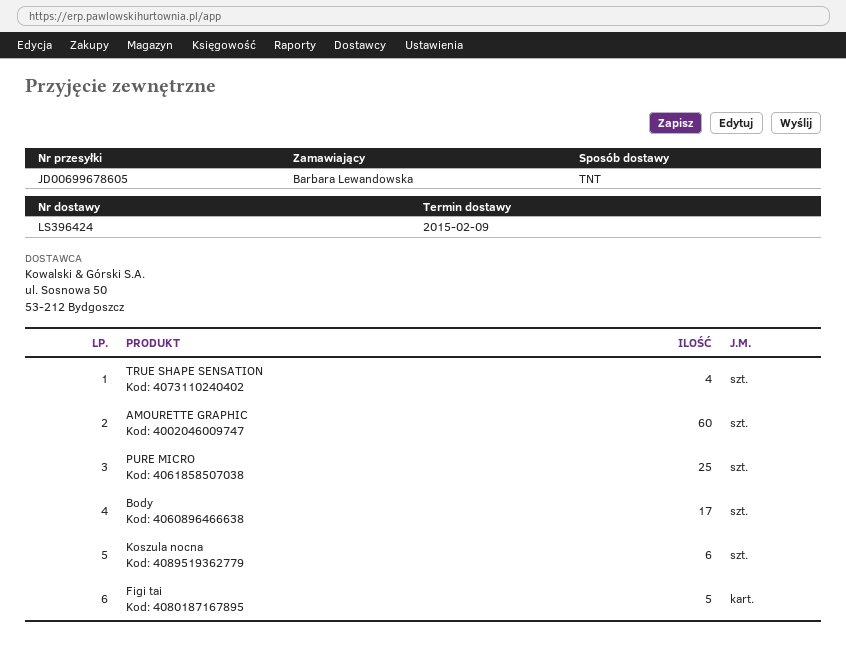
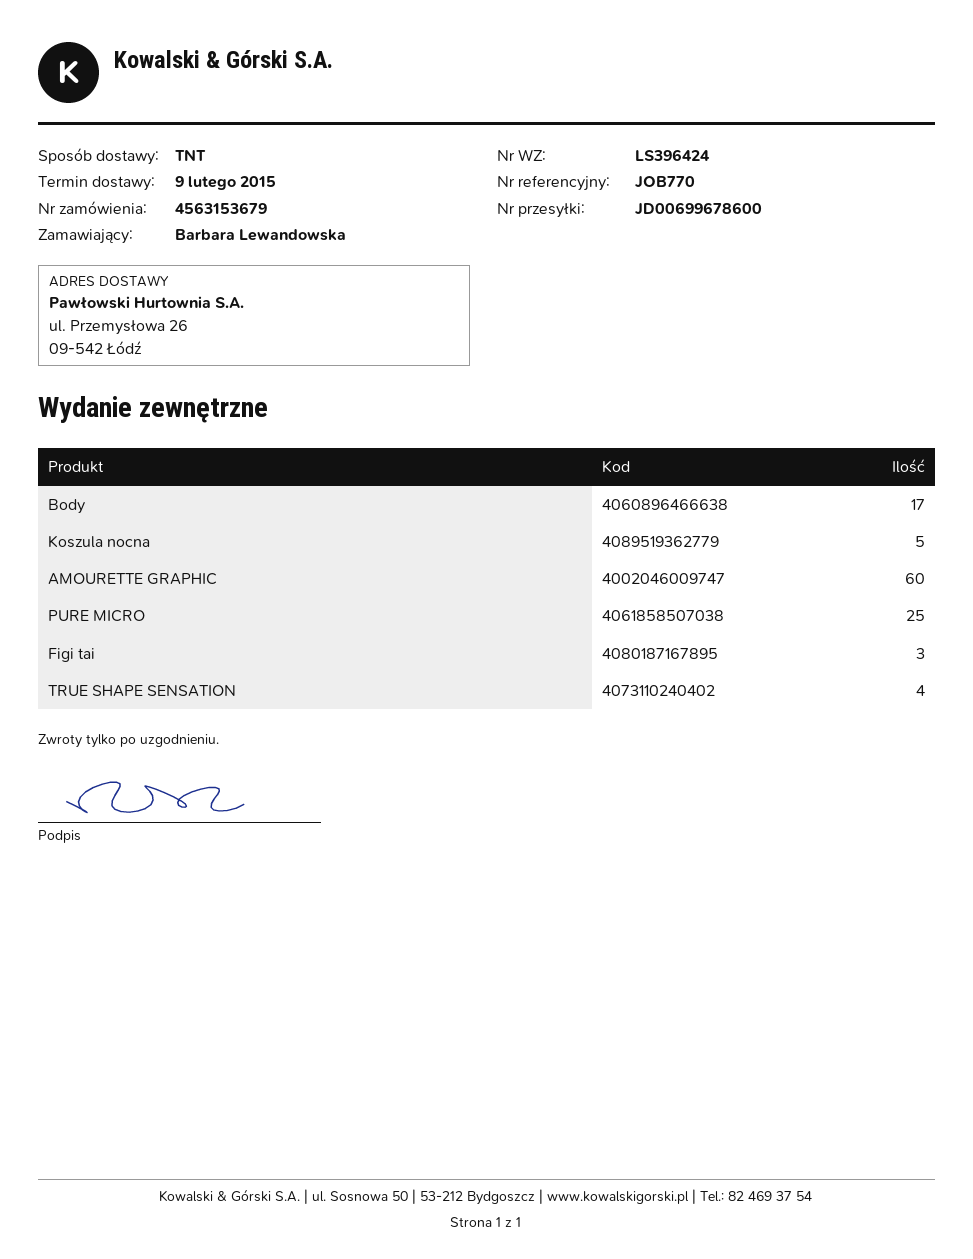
tracking number: JD00699678605 -> JD00699678600
Koszula nocna: 6 -> 5
Figi tai: 5 -> 3

